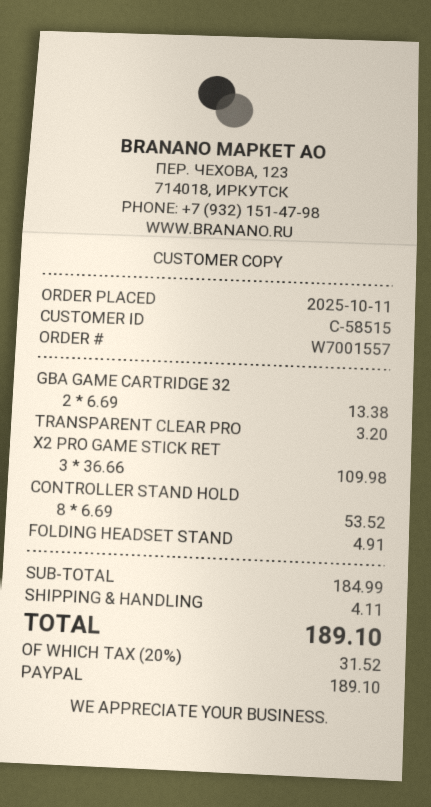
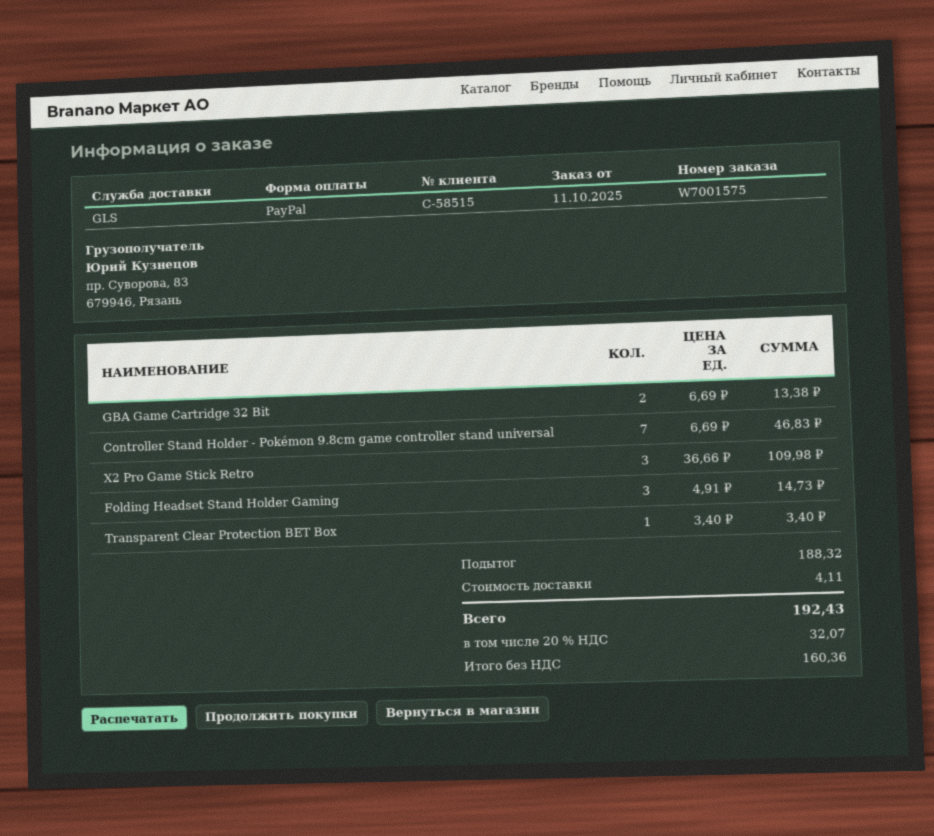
order number: W7001557 -> W7001575
TRANSPARENT CLEAR PRO: 1 x 3.20 = 3.20 -> 1 x 3.40 = 3.40
CONTROLLER STAND HOLD: 8 x 6.69 = 53.52 -> 7 x 6.69 = 46.83
FOLDING HEADSET STAND: 1 x 4.91 = 4.91 -> 3 x 4.91 = 14.73
subtotal: 184.99 -> 188.32
tax: 20% = 31.52 -> 20% = 32.07
total: 189.10 -> 192.43

